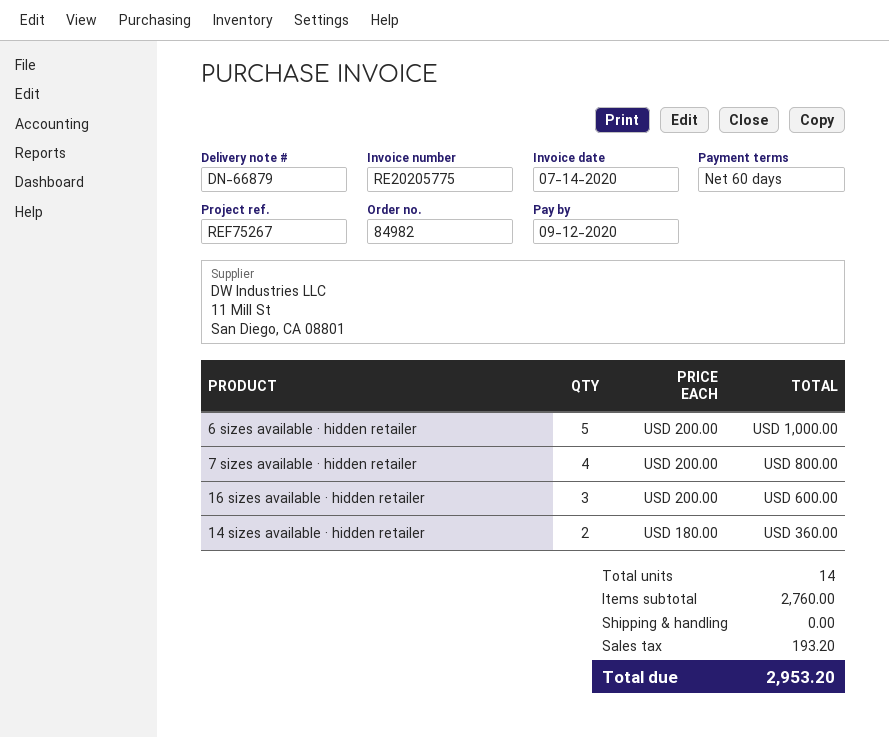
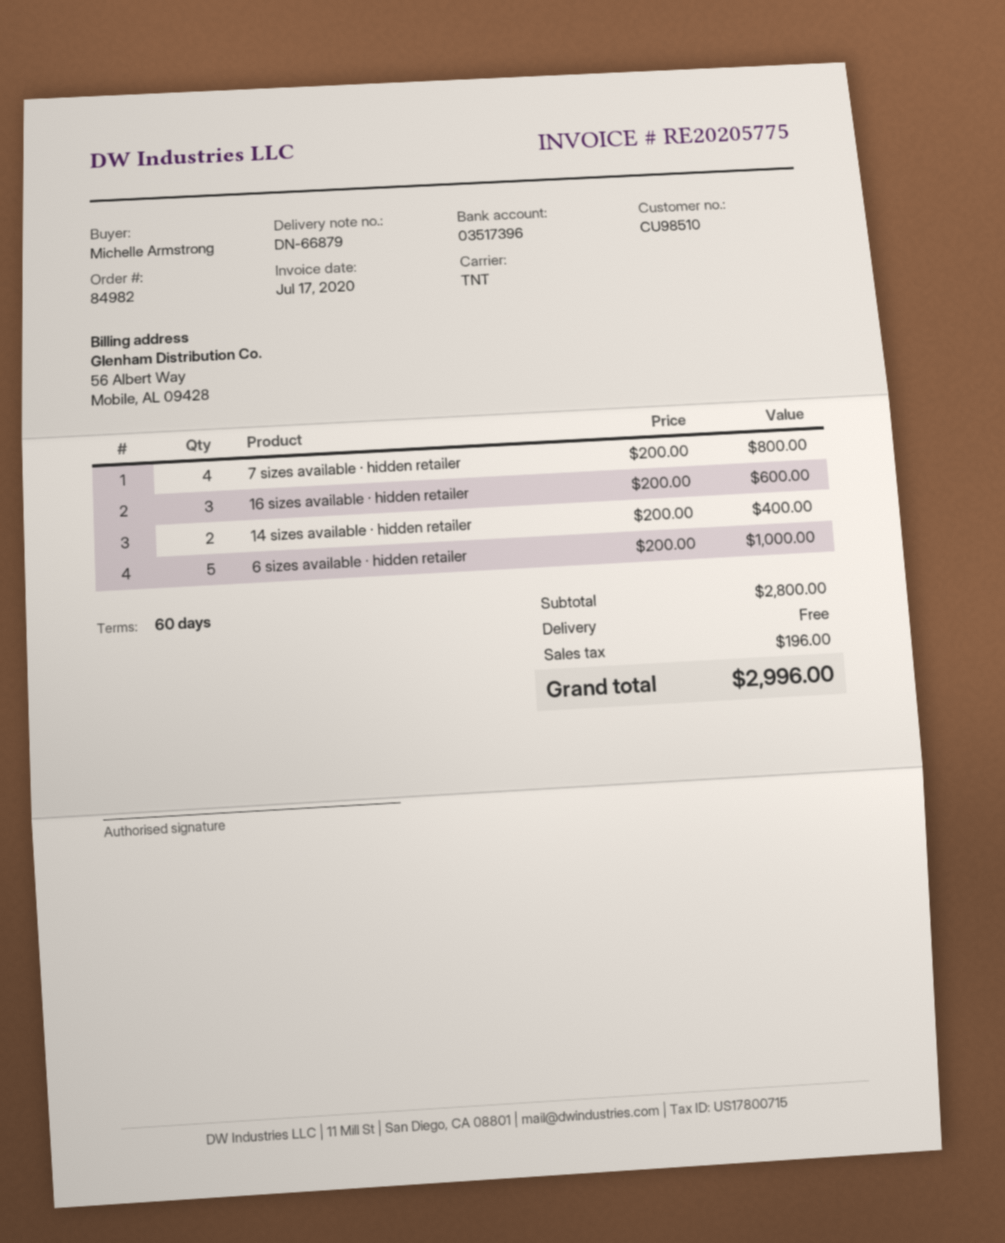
invoice date: 2020-07-14 -> 2020-07-17
14 sizes available · hidden retailer: 2 x 180.00 = 360.00 -> 2 x 200.00 = 400.00
subtotal: 2760.00 -> 2800.00
tax: 193.20 -> 196.00
total: 2953.20 -> 2996.00

